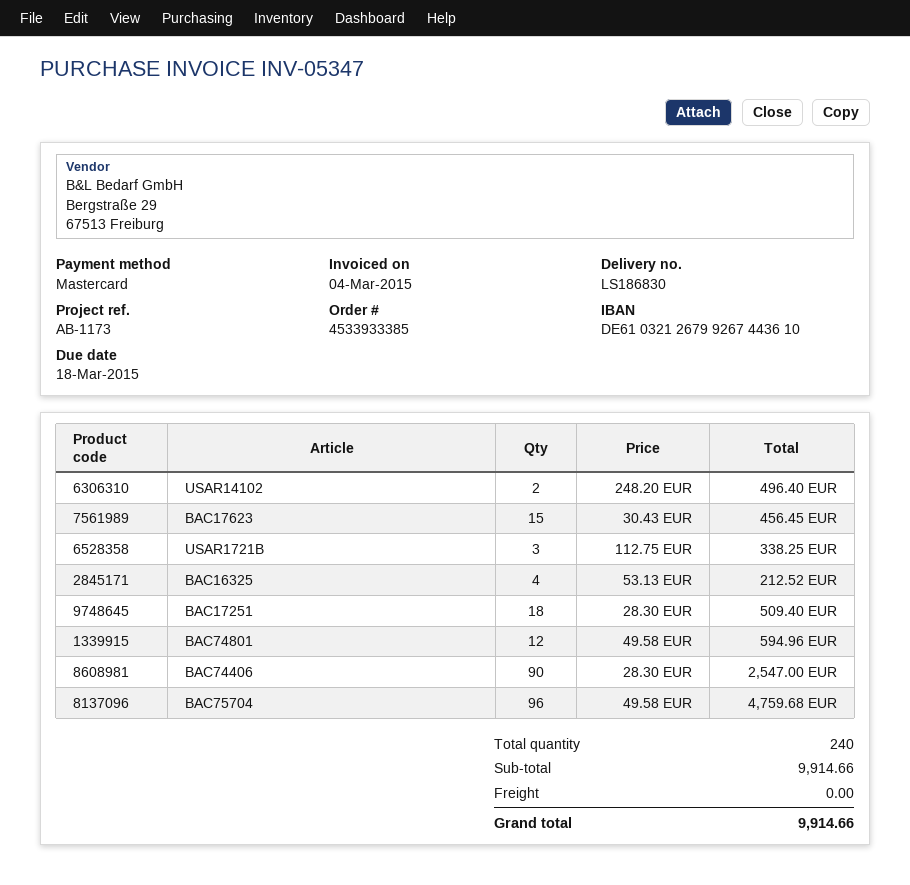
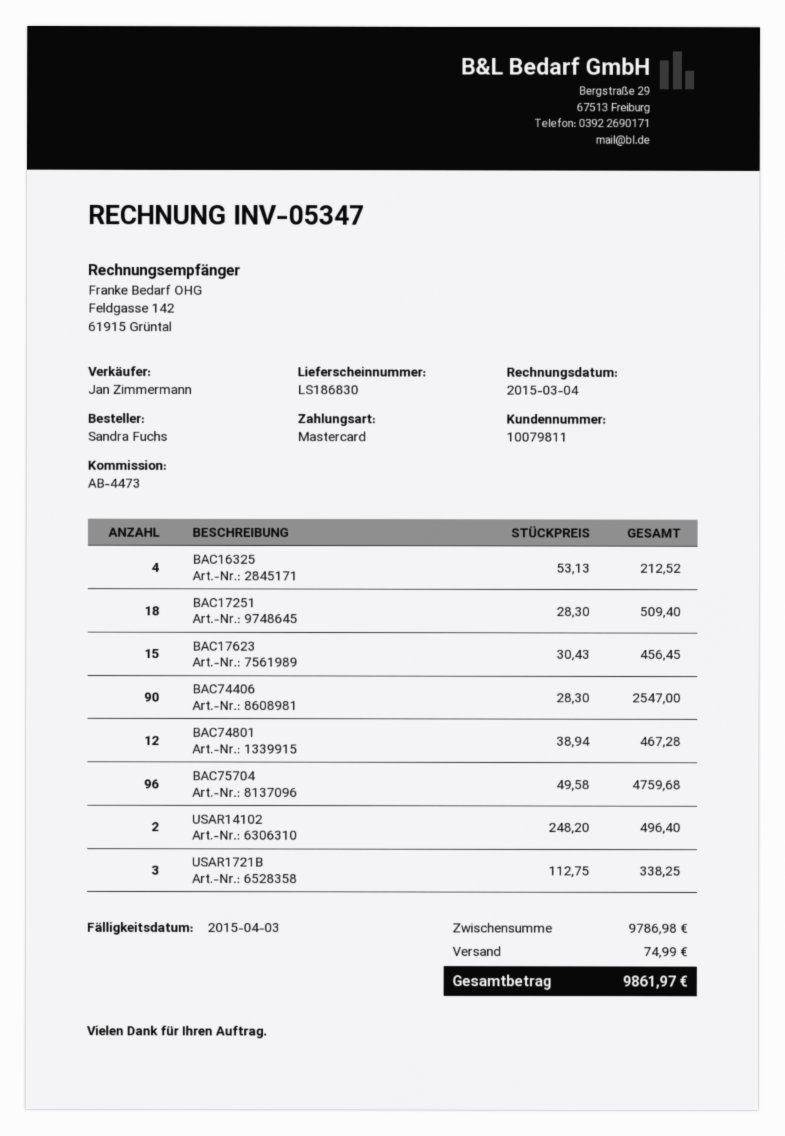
due date: 2015-03-18 -> 2015-04-03
reference: AB-1173 -> AB-4473
BAC74801: 12 x 49.58 = 594.96 -> 12 x 38.94 = 467.28
subtotal: 9914.66 -> 9786.98
shipping: 0.00 -> 74.99
total: 9914.66 -> 9861.97

